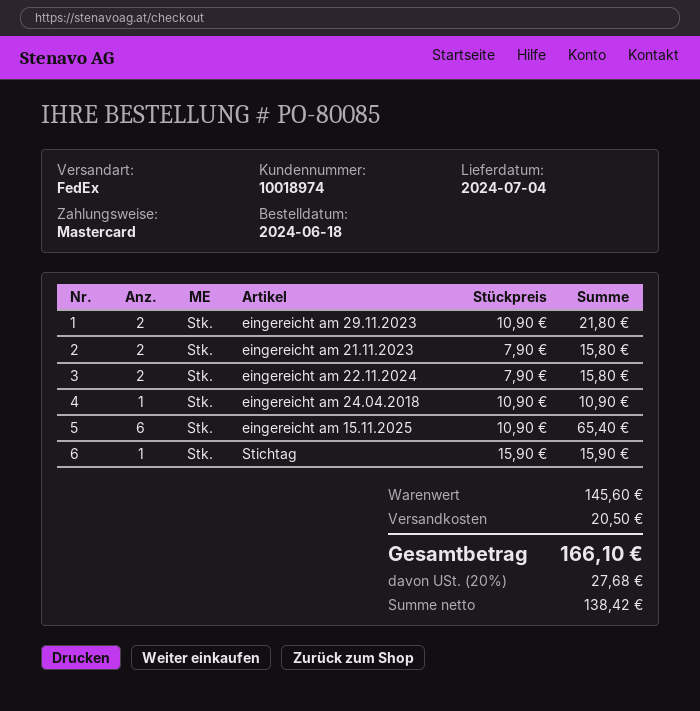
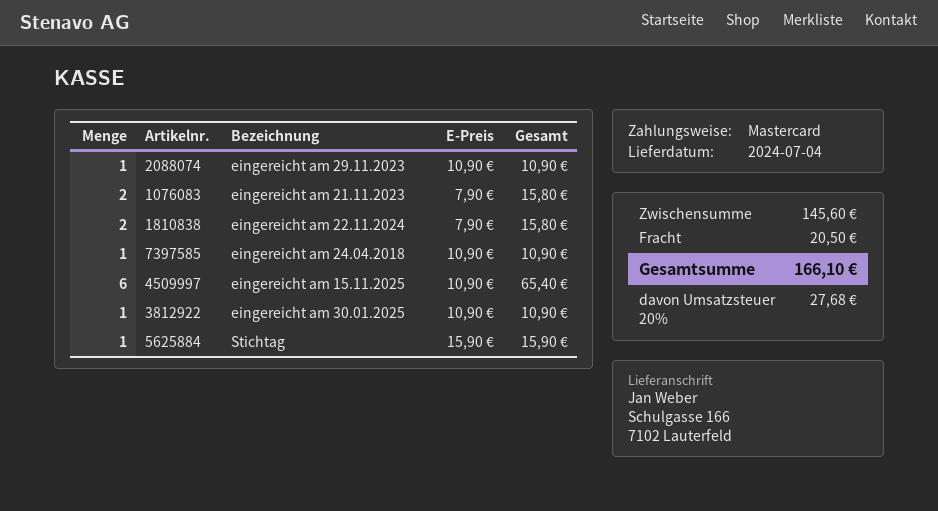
eingereicht am 29.11.2023: 2 x 10.90 = 21.80 -> 1 x 10.90 = 10.90
eingereicht am 30.01.2025: none -> 1 x 10.90 = 10.90

